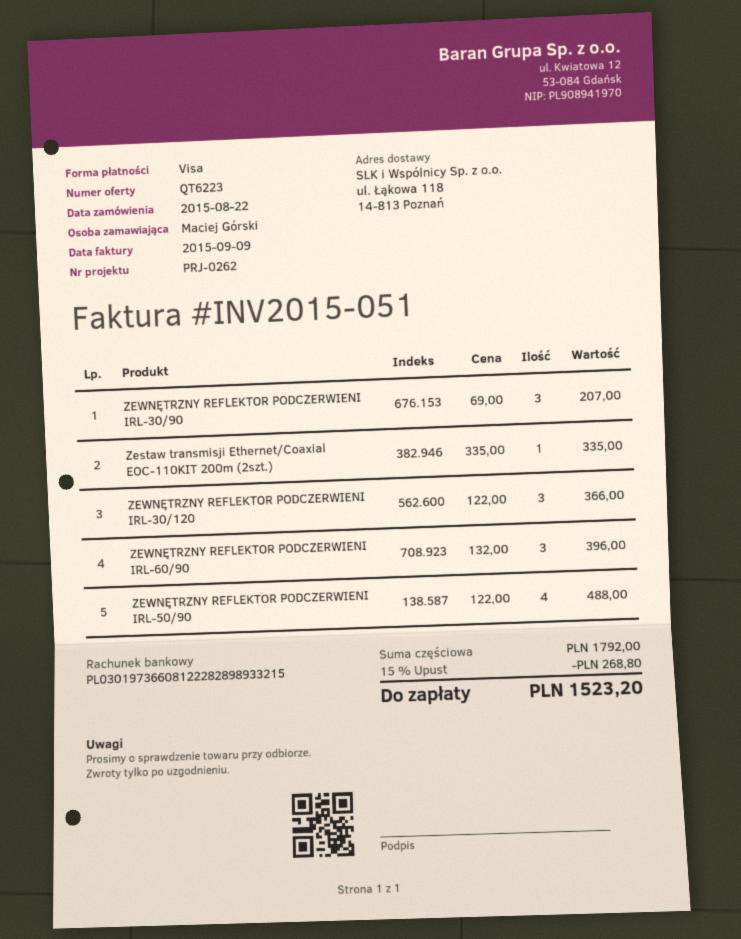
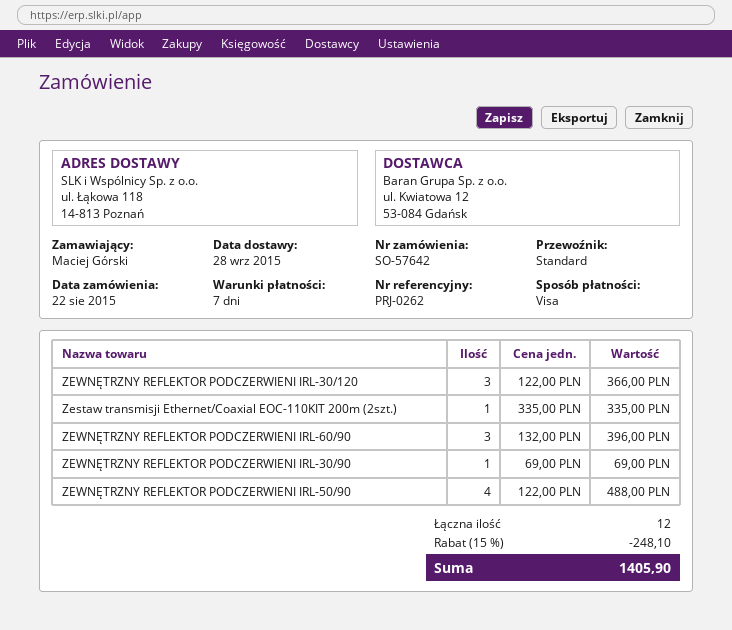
ZEWNĘTRZNY REFLEKTOR PODCZERWIENI IRL-30/90: 3 x 69.00 = 207.00 -> 1 x 69.00 = 69.00
discount: 15% = 268.80 -> 15% = 248.10
total: 1523.20 -> 1405.90

